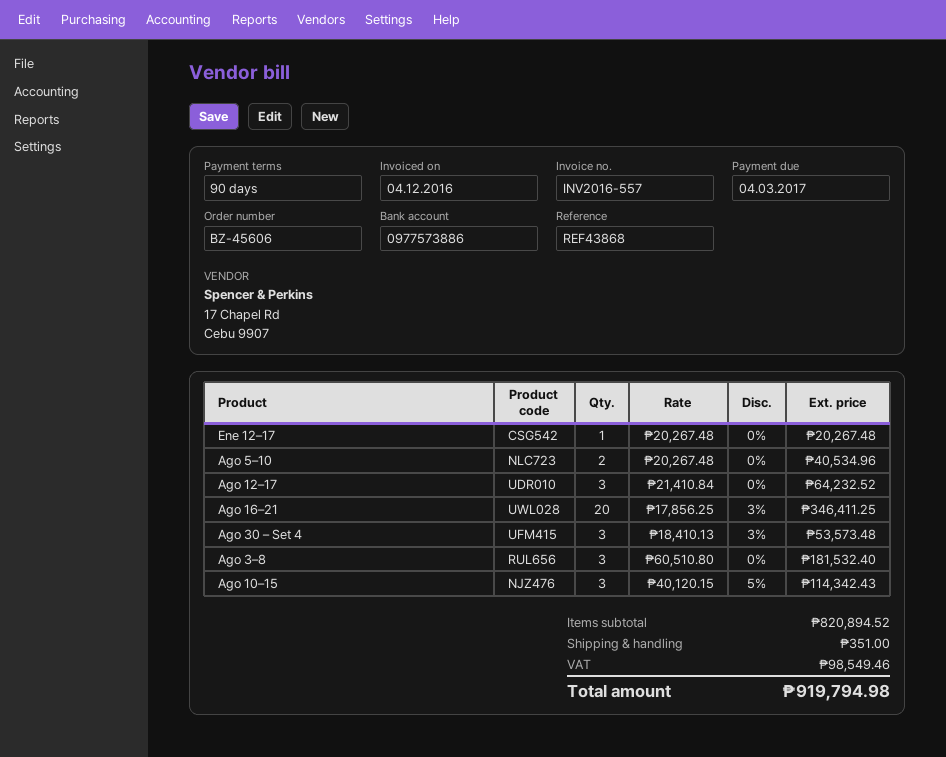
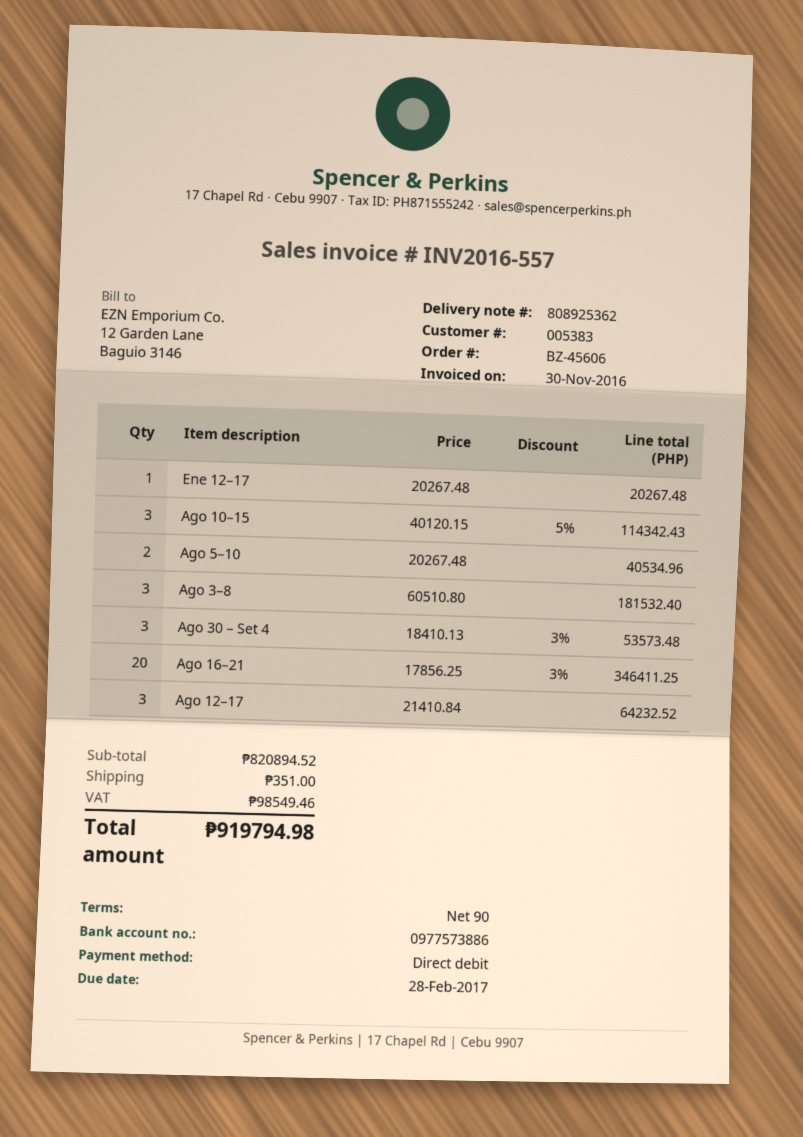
invoice date: 2016-12-04 -> 2016-11-30
due date: 2017-03-04 -> 2017-02-28

